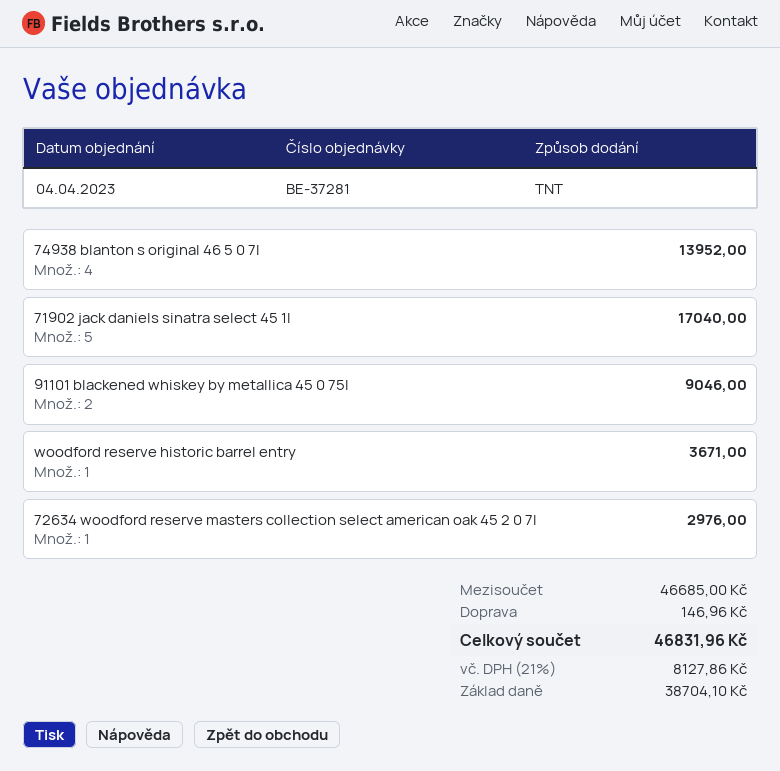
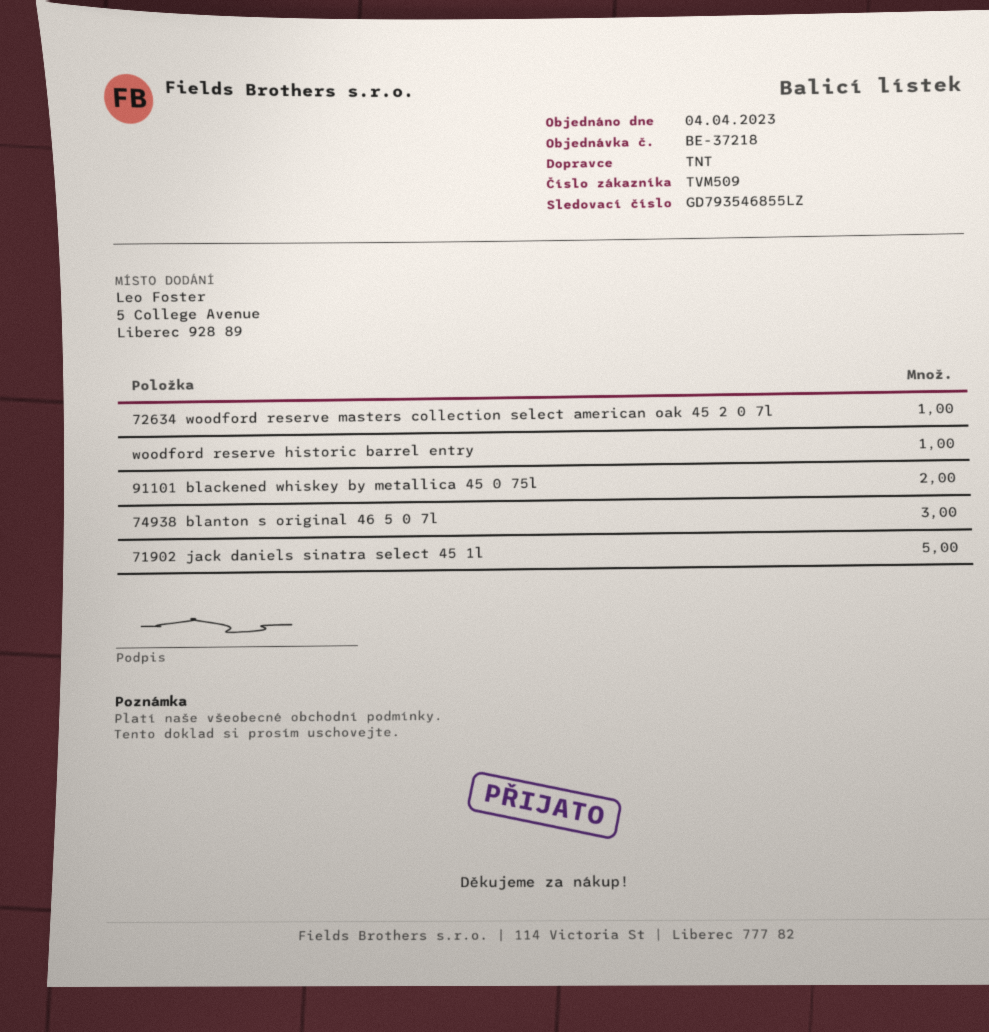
order number: BE-37281 -> BE-37218
74938 blanton s original 46 5 0 7l: 4 -> 3

